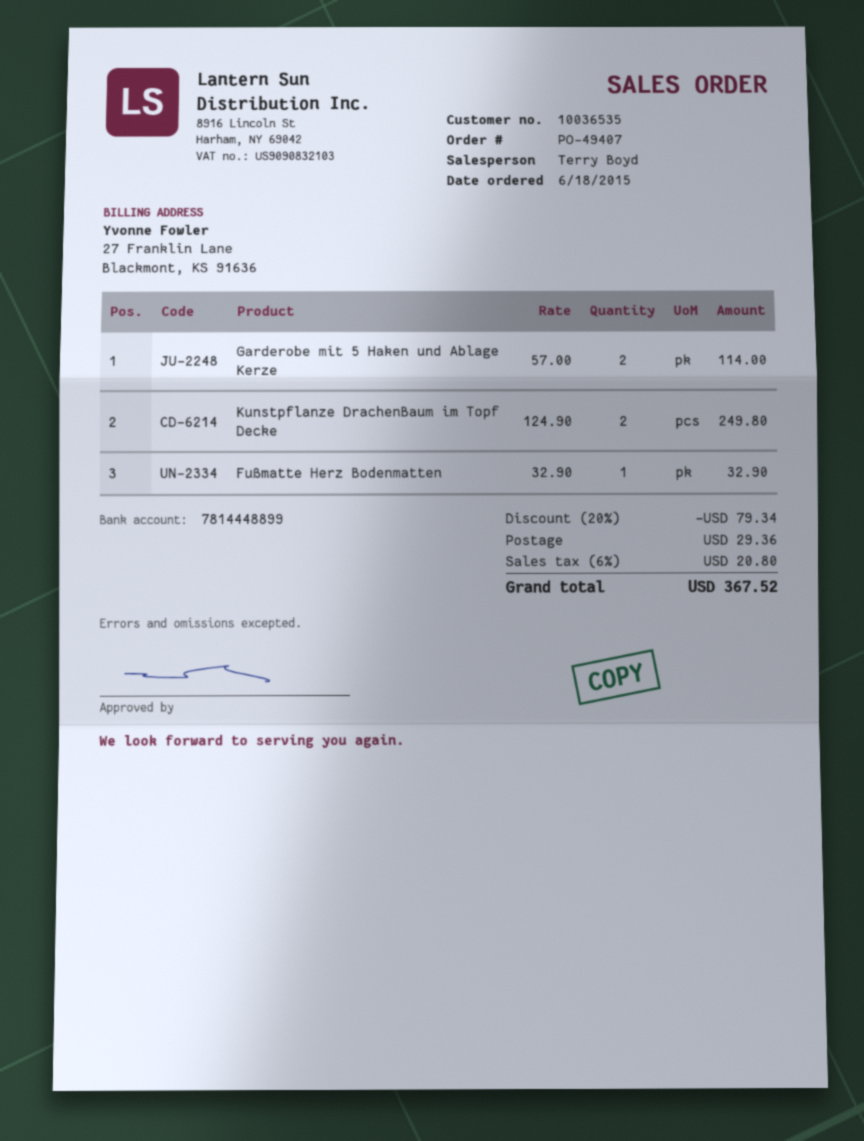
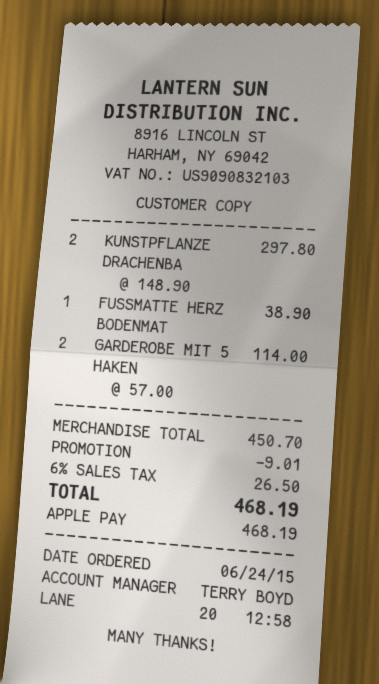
order date: 2015-06-18 -> 2015-06-24
Kunstpflanze DrachenBaum im Topf Decke: 2 x 124.90 = 249.80 -> 2 x 148.90 = 297.80
Fußmatte Herz Bodenmatten: 1 x 32.90 = 32.90 -> 1 x 38.90 = 38.90
discount: 79.34 -> 9.01
shipping: 29.36 -> none
tax: 6% = 20.80 -> 6% = 26.50
total: 367.52 -> 468.19

